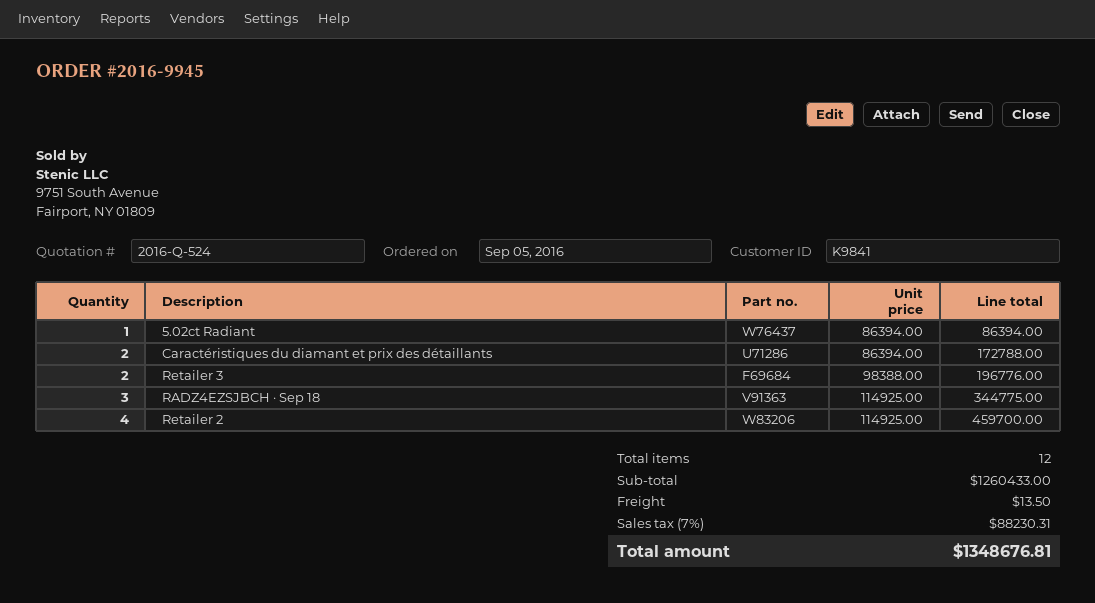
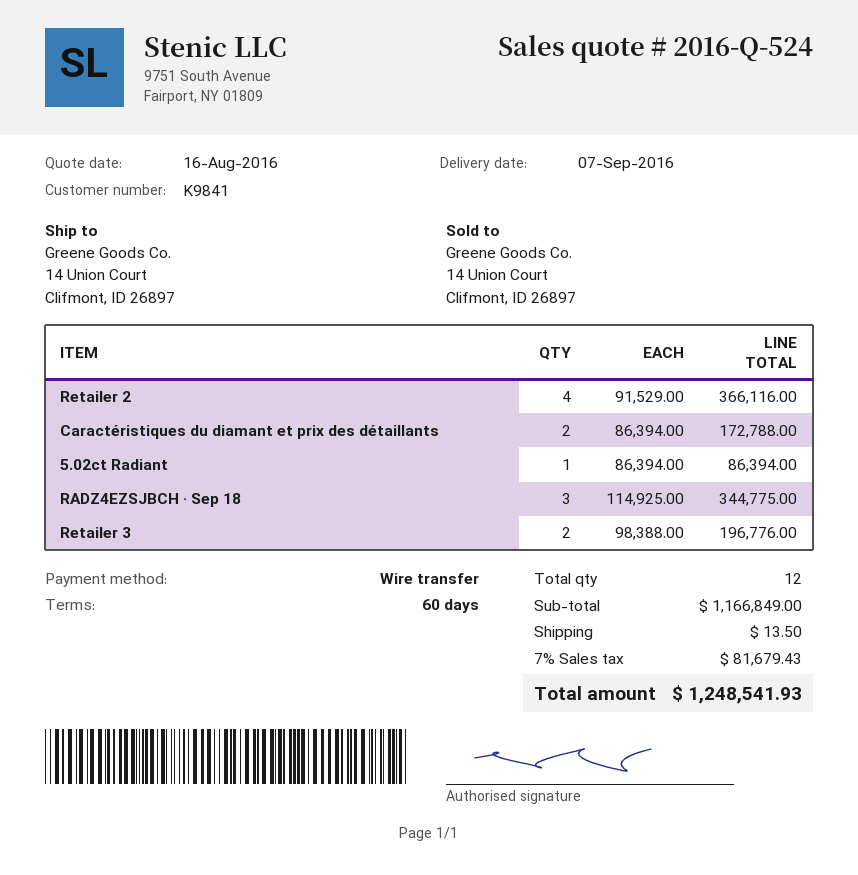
Retailer 2: 4 x 114925.00 = 459700.00 -> 4 x 91529.00 = 366116.00
subtotal: 1260433.00 -> 1166849.00
tax: 7% = 88230.31 -> 7% = 81679.43
total: 1348676.81 -> 1248541.93

